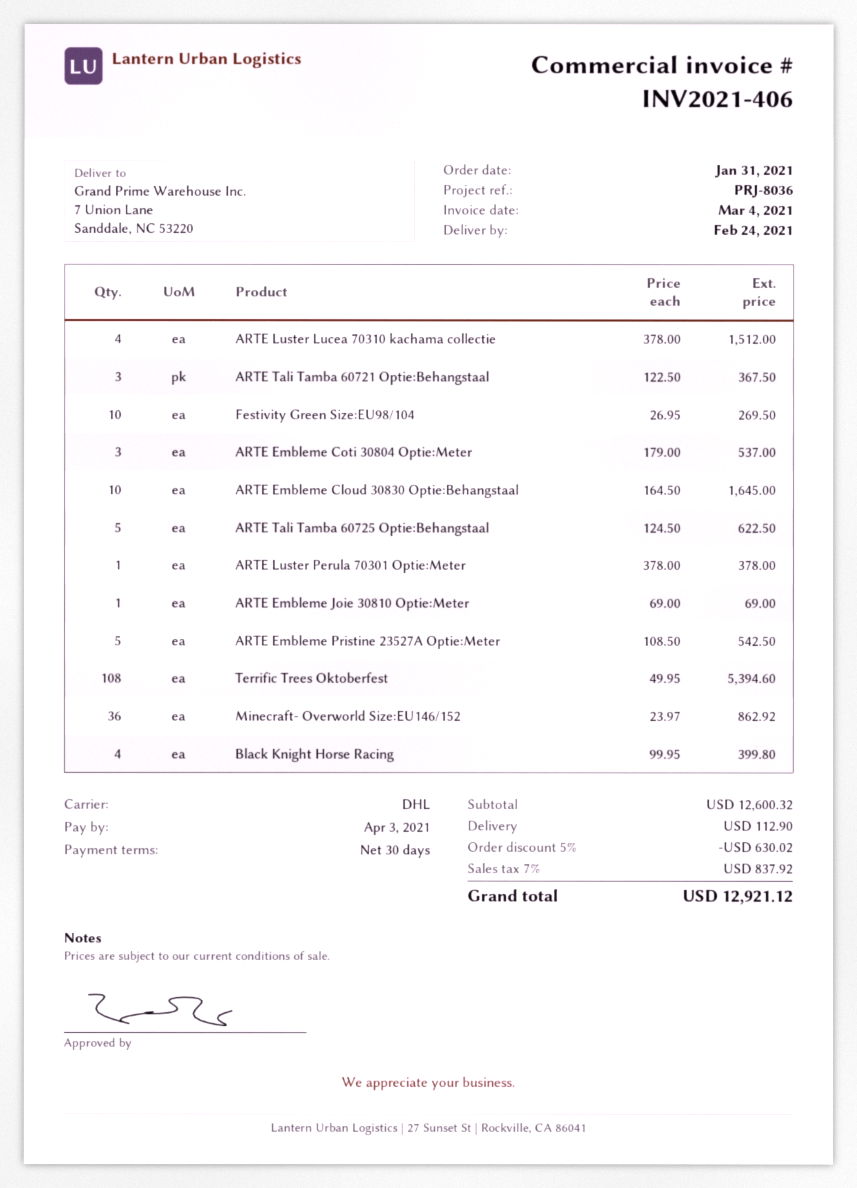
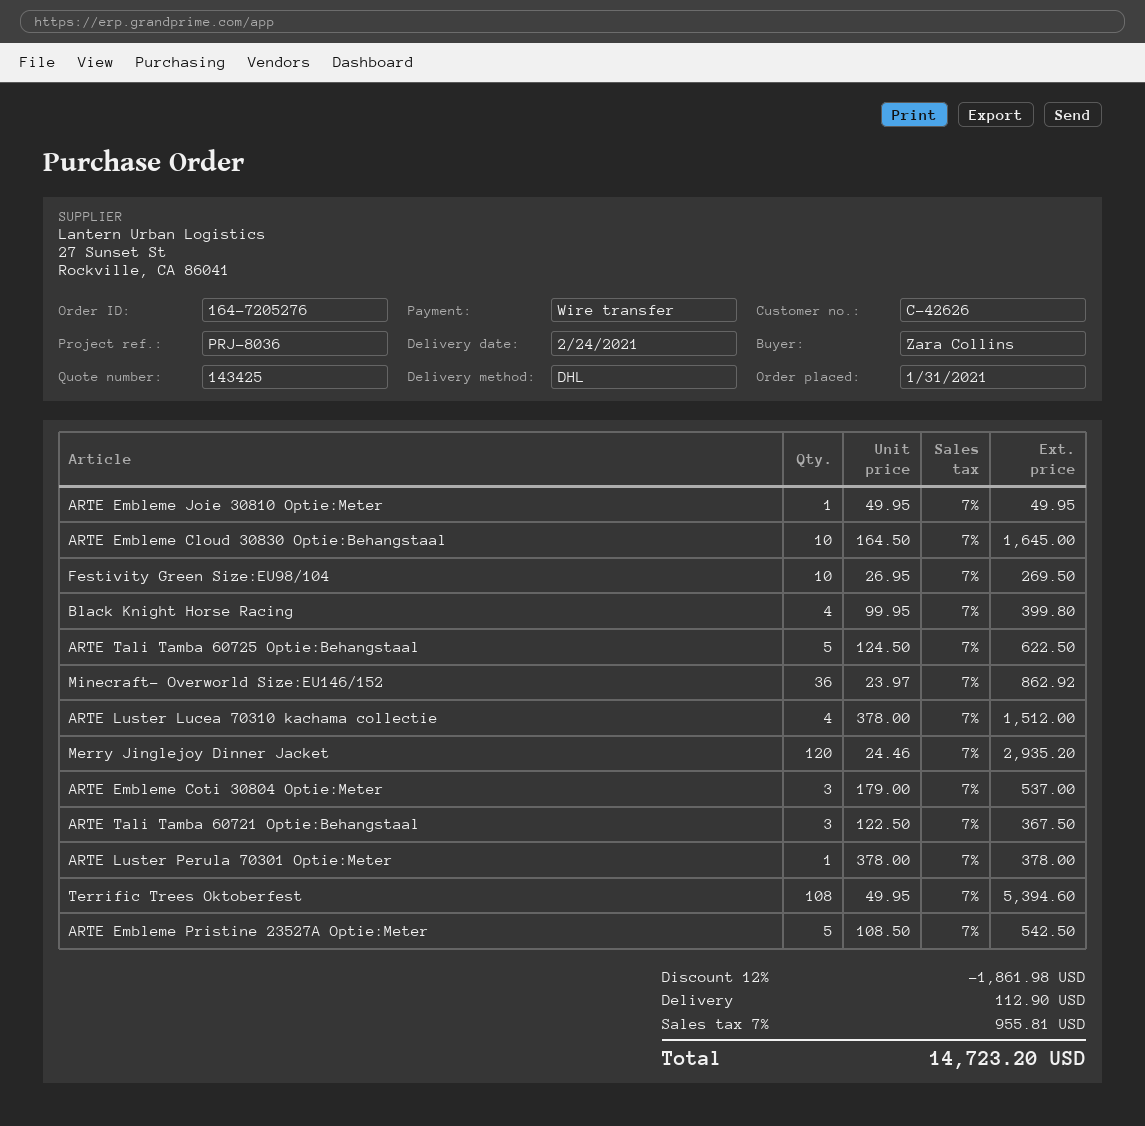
ARTE Embleme Joie 30810 Optie:Meter: 1 x 69.00 = 69.00 -> 1 x 49.95 = 49.95
Merry Jinglejoy Dinner Jacket: none -> 120 x 24.46 = 2935.20
discount: 5% = 630.02 -> 12% = 1861.98
tax: 7% = 837.92 -> 7% = 955.81
total: 12921.12 -> 14723.20

